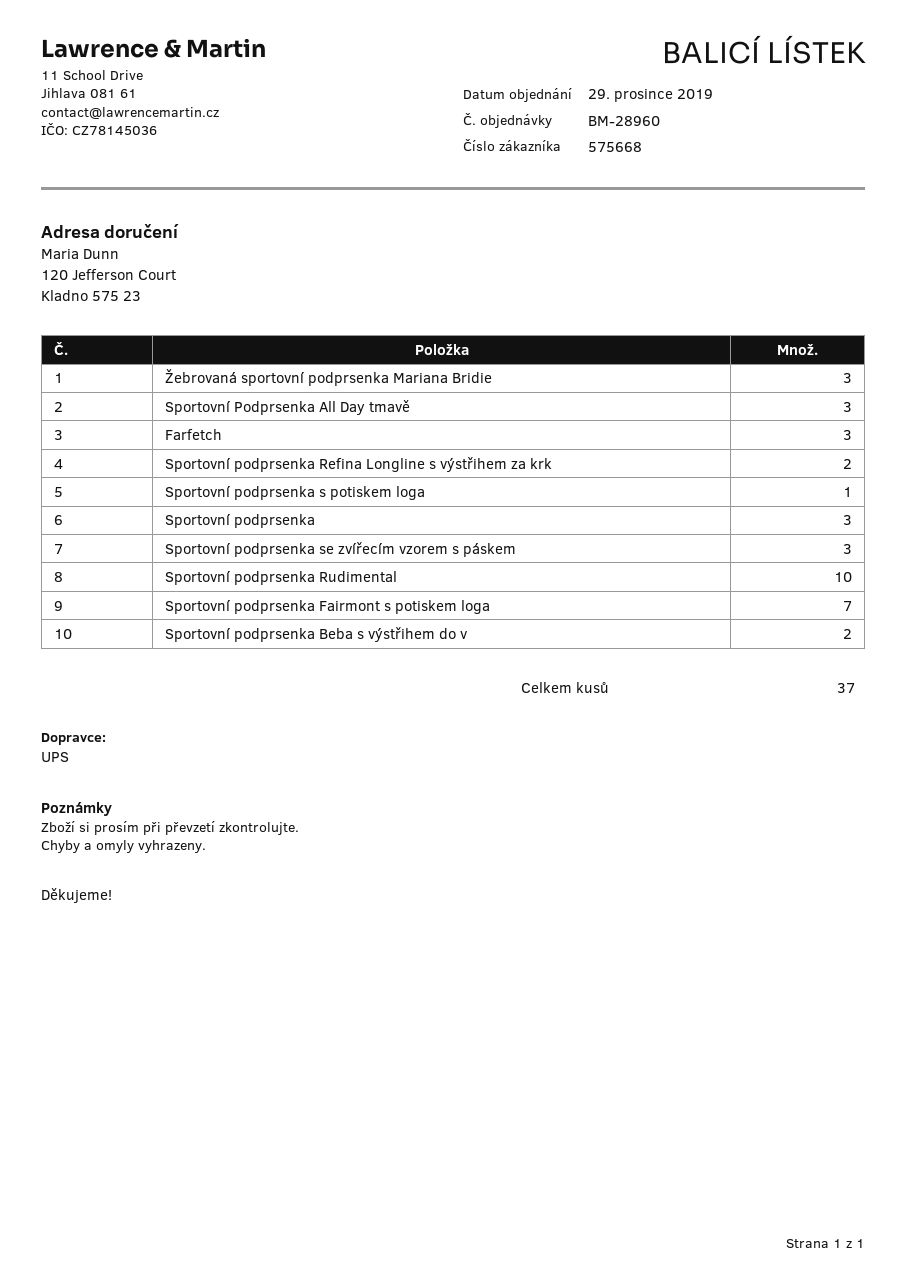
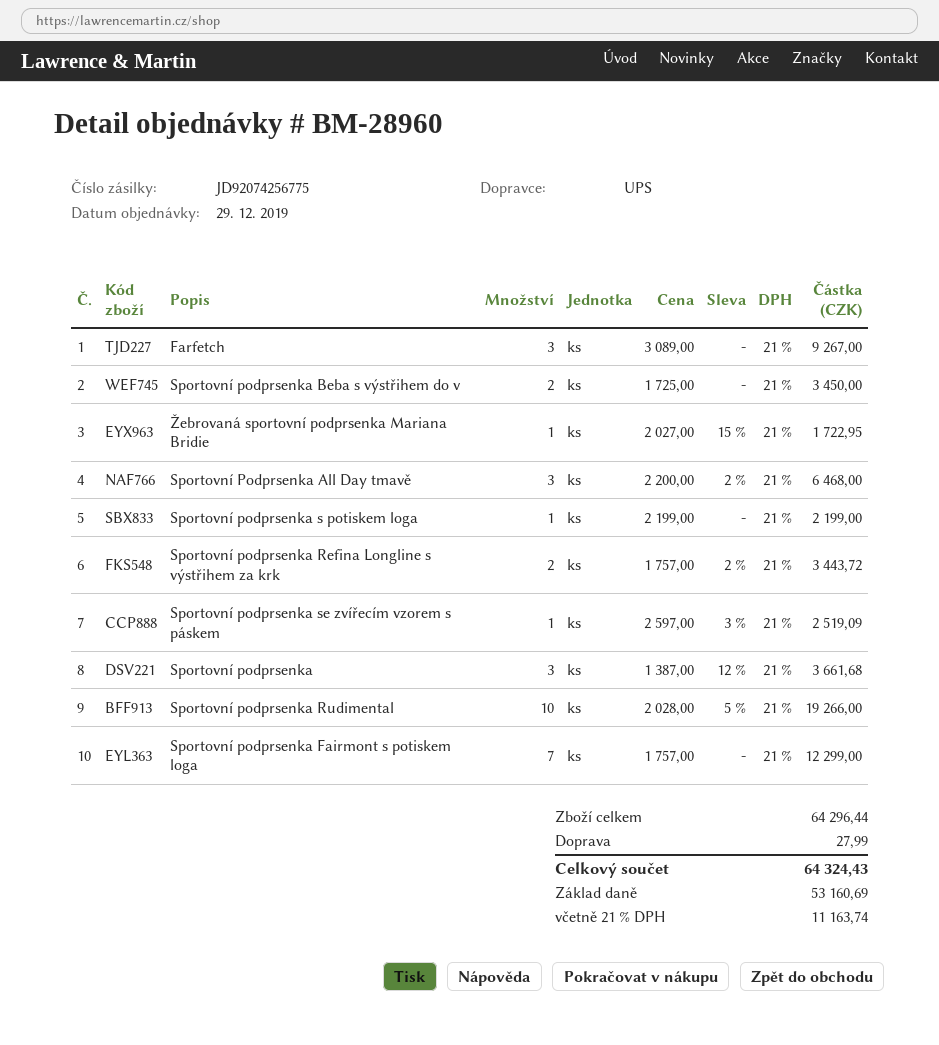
Žebrovaná sportovní podprsenka Mariana Bridie: 3 -> 1
Sportovní podprsenka se zvířecím vzorem s páskem: 3 -> 1

